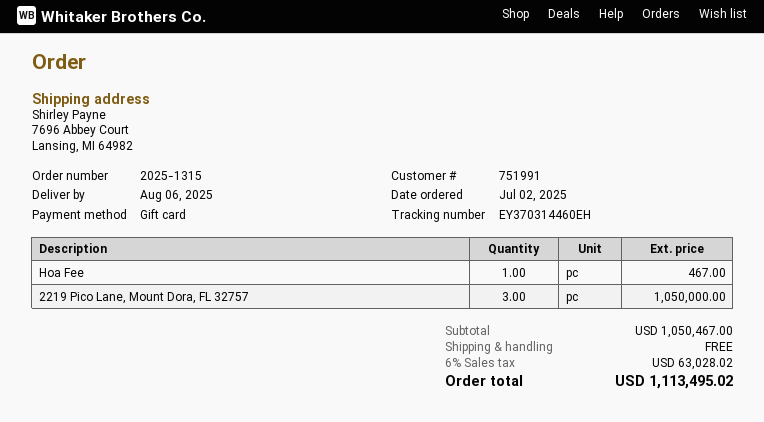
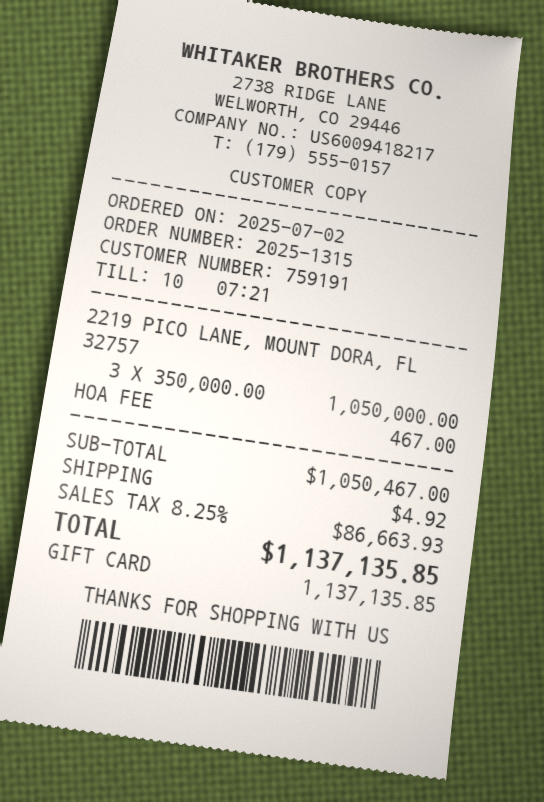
customer number: 751991 -> 759191
shipping: 0.00 -> 4.92
tax: 6% = 63028.02 -> 8.25% = 86663.93
total: 1113495.02 -> 1137135.85

